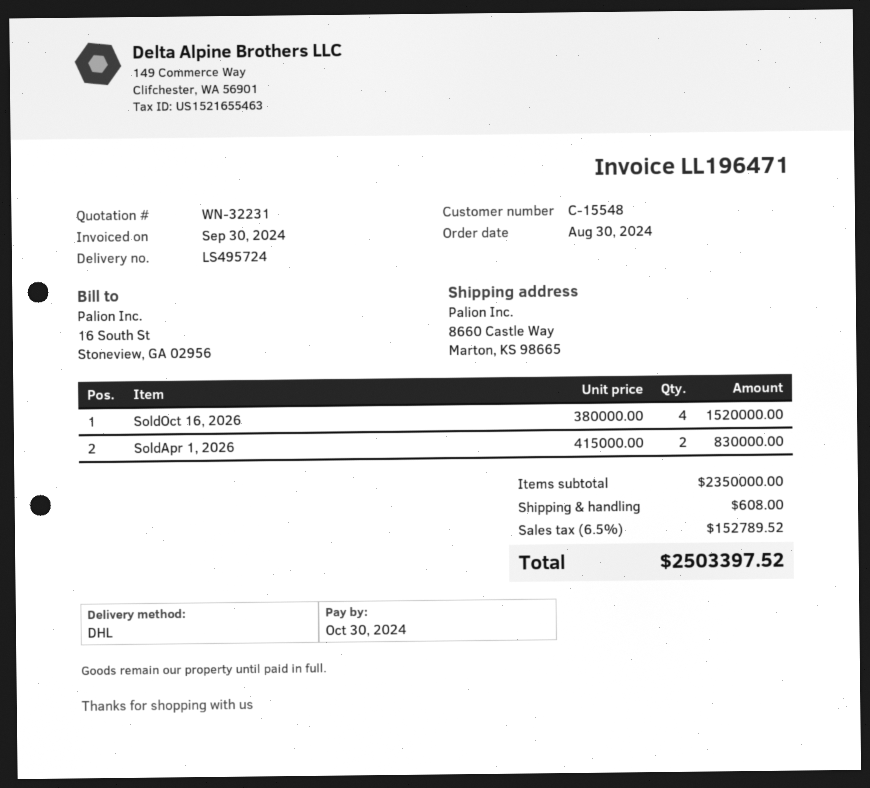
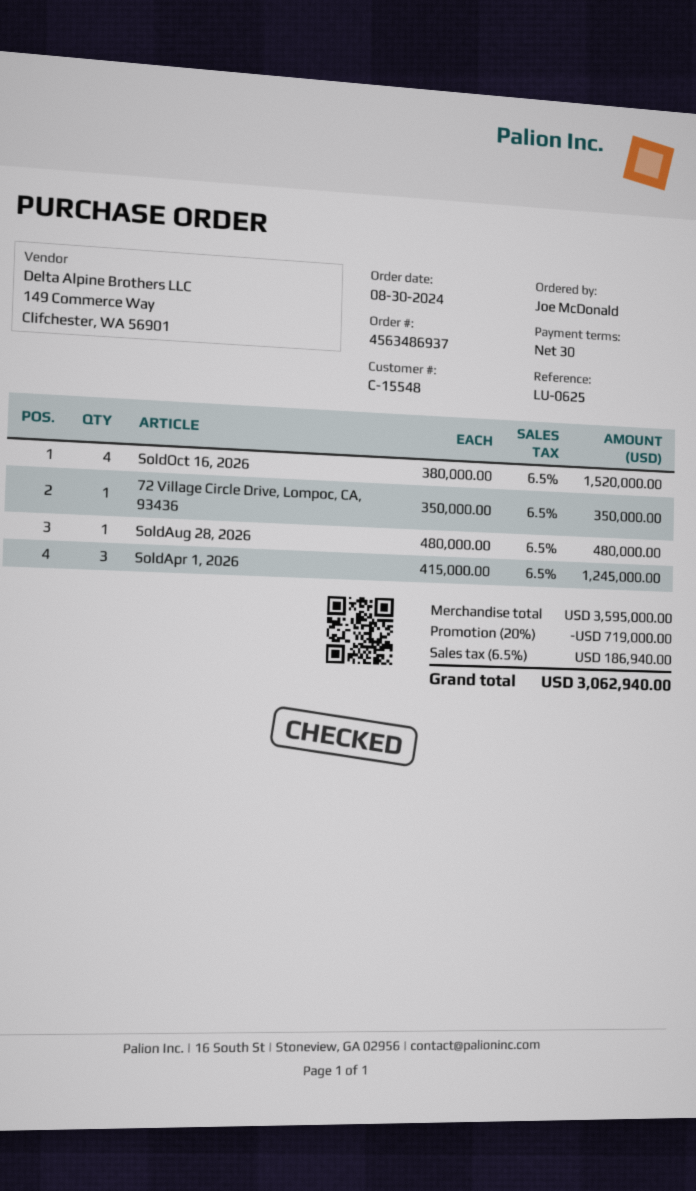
SoldApr 1, 2026: 2 x 415000.00 = 830000.00 -> 3 x 415000.00 = 1245000.00
72 Village Circle Drive, Lompoc, CA, 93436: none -> 1 x 350000.00 = 350000.00
SoldAug 28, 2026: none -> 1 x 480000.00 = 480000.00
subtotal: 2350000.00 -> 3595000.00
discount: none -> 20% = 719000.00
shipping: 608.00 -> none
tax: 6.5% = 152789.52 -> 6.5% = 186940.00
total: 2503397.52 -> 3062940.00

